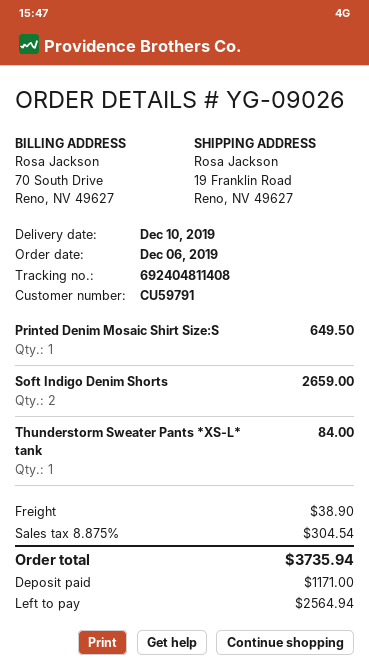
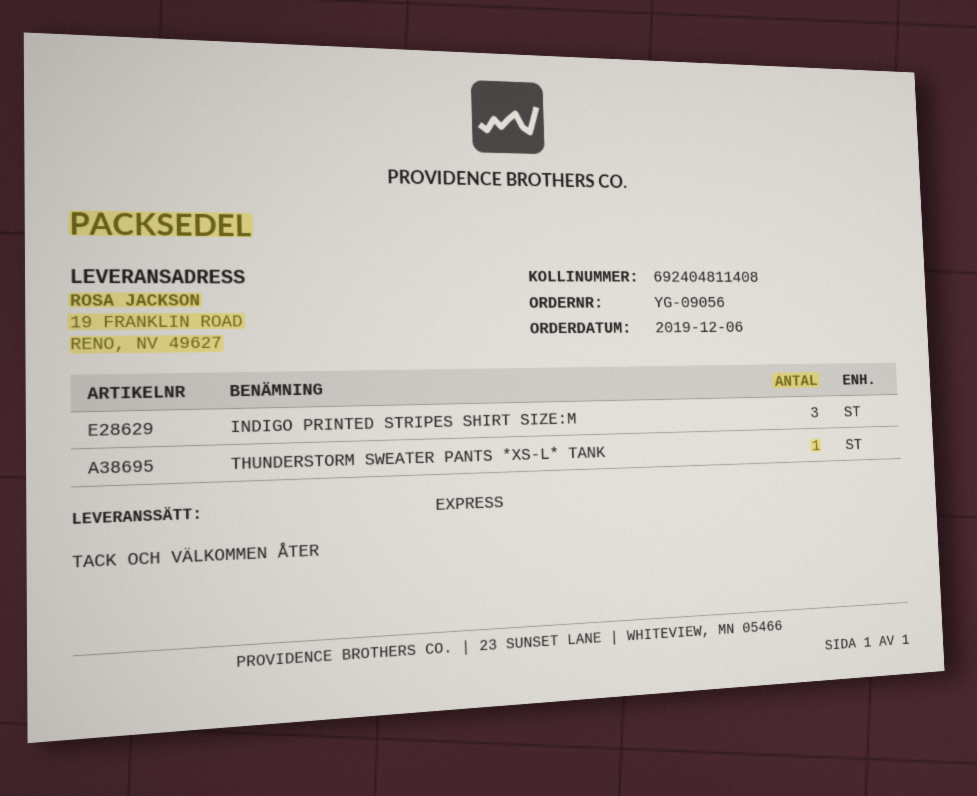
order number: YG-09026 -> YG-09056
Printed Denim Mosaic Shirt Size:S: 1 -> none
Soft Indigo Denim Shorts: 2 -> none
INDIGO PRINTED STRIPES SHIRT SIZE:M: none -> 3

